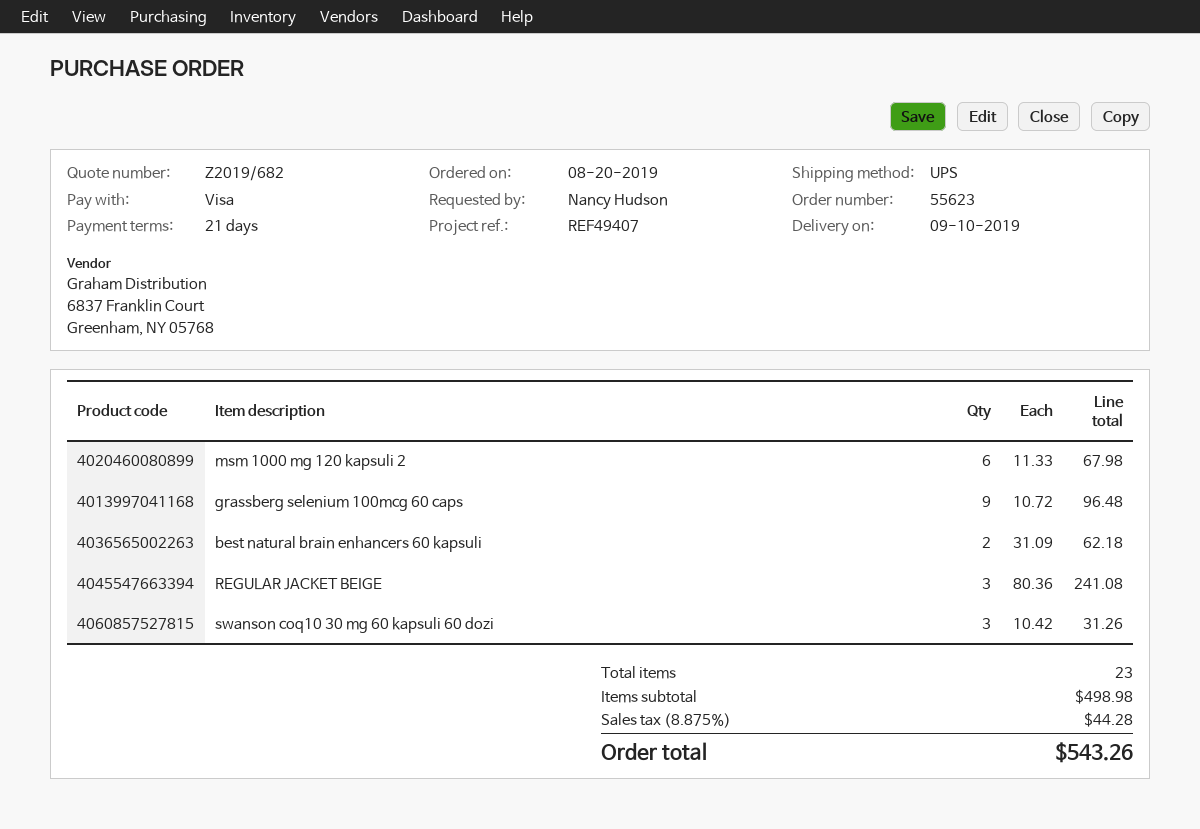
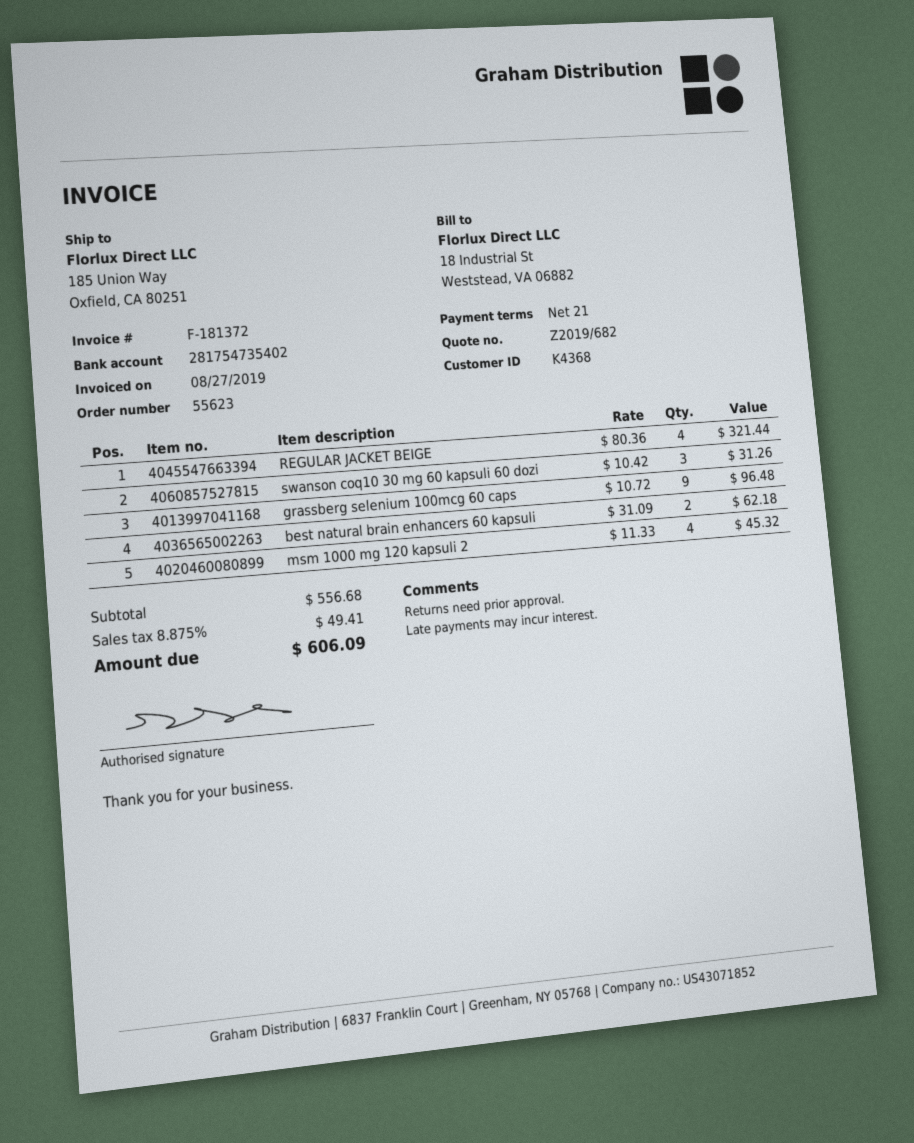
msm 1000 mg 120 kapsuli 2: 6 x 11.33 = 67.98 -> 4 x 11.33 = 45.32
REGULAR JACKET BEIGE: 3 x 80.36 = 241.08 -> 4 x 80.36 = 321.44
subtotal: 498.98 -> 556.68
tax: 8.875% = 44.28 -> 8.875% = 49.41
total: 543.26 -> 606.09

